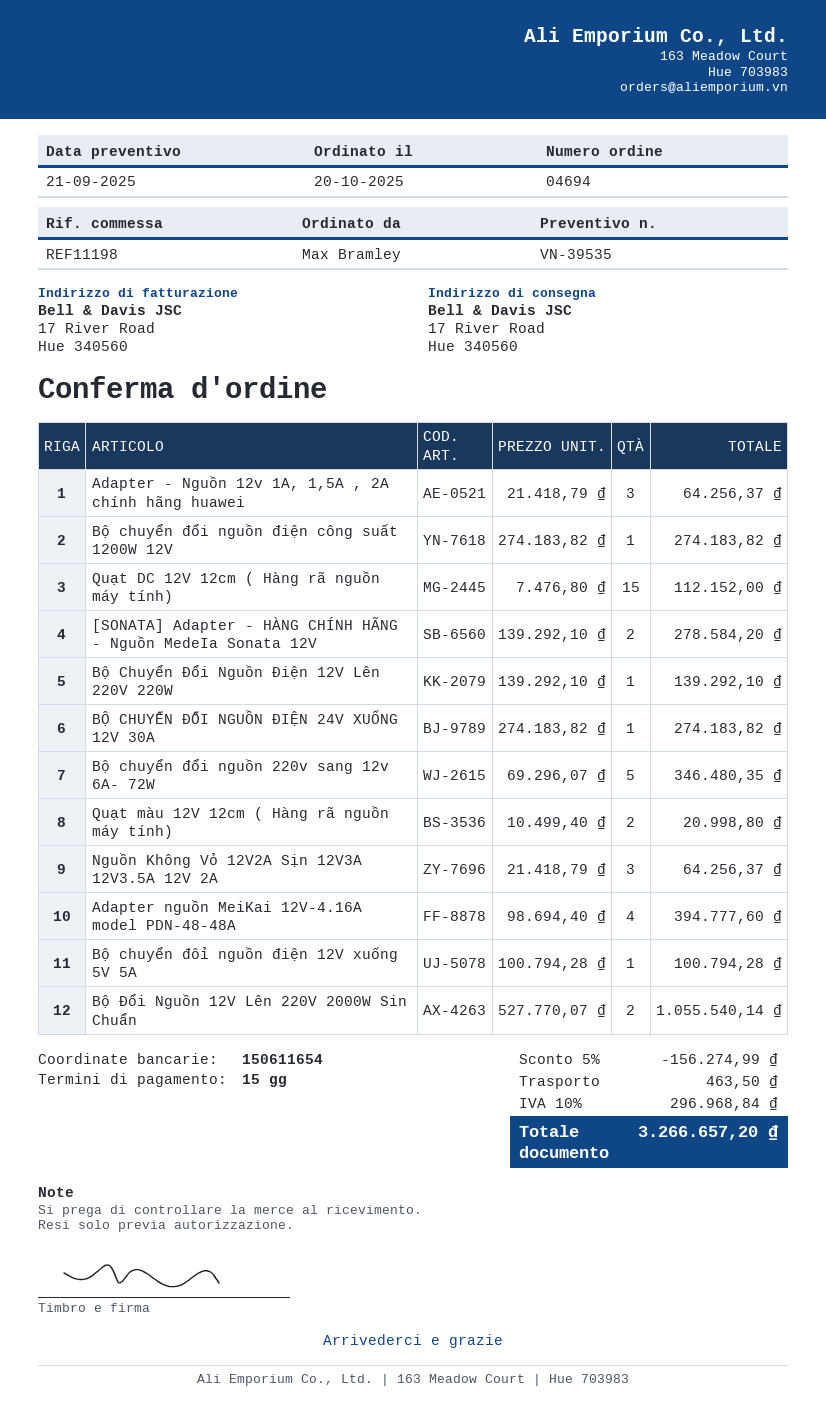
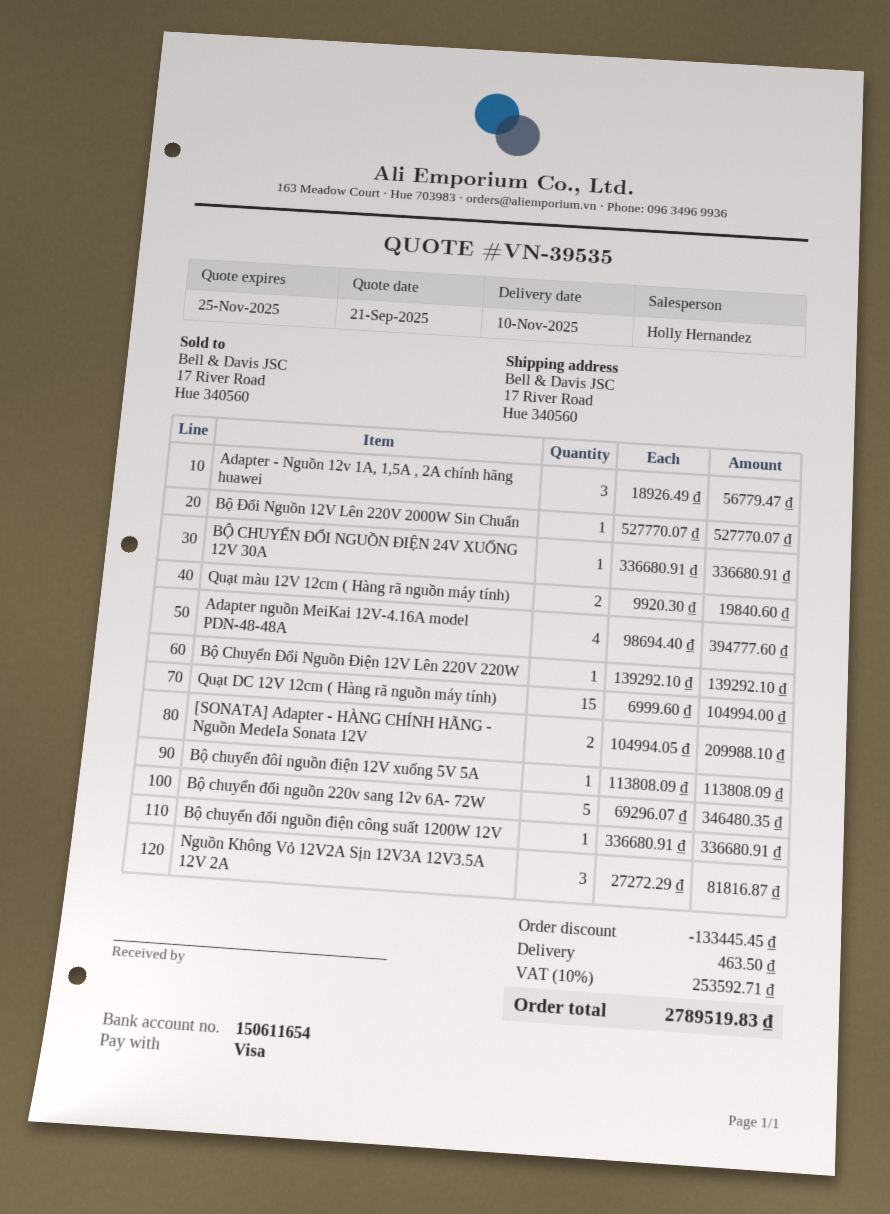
Adapter - Nguồn 12v 1A, 1,5A , 2A chính hãng huawei: 3 x 21418.79 = 64256.37 -> 3 x 18926.49 = 56779.47
Bộ chuyển đổi nguồn điện công suất 1200W 12V: 1 x 274183.82 = 274183.82 -> 1 x 336680.91 = 336680.91
Quạt DC 12V 12cm ( Hàng rã nguồn máy tính): 15 x 7476.80 = 112152.00 -> 15 x 6999.60 = 104994.00
[SONATA] Adapter - HÀNG CHÍNH HÃNG - Nguồn MedeIa Sonata 12V: 2 x 139292.10 = 278584.20 -> 2 x 104994.05 = 209988.10
BỘ CHUYỂN ĐỔI NGUỒN ĐIỆN 24V XUỐNG 12V 30A: 1 x 274183.82 = 274183.82 -> 1 x 336680.91 = 336680.91
Quạt màu 12V 12cm ( Hàng rã nguồn máy tính): 2 x 10499.40 = 20998.80 -> 2 x 9920.30 = 19840.60
Nguồn Không Vỏ 12V2A Sịn 12V3A 12V3.5A 12V 2A: 3 x 21418.79 = 64256.37 -> 3 x 27272.29 = 81816.87
Bộ chuyển đôỉ nguồn điện 12V xuống 5V 5A: 1 x 100794.28 = 100794.28 -> 1 x 113808.09 = 113808.09
Bộ Đổi Nguồn 12V Lên 220V 2000W Sin Chuẩn: 2 x 527770.07 = 1055540.14 -> 1 x 527770.07 = 527770.07
discount: 156274.99 -> 133445.45
tax: 10% = 296968.84 -> 10% = 253592.71
total: 3266657.20 -> 2789519.83

